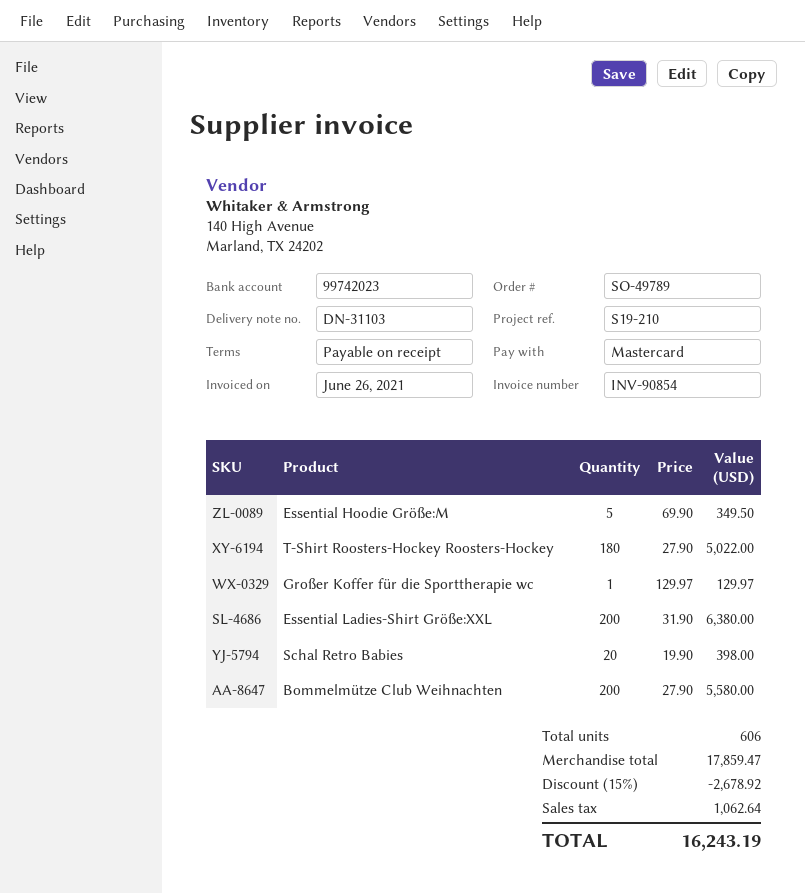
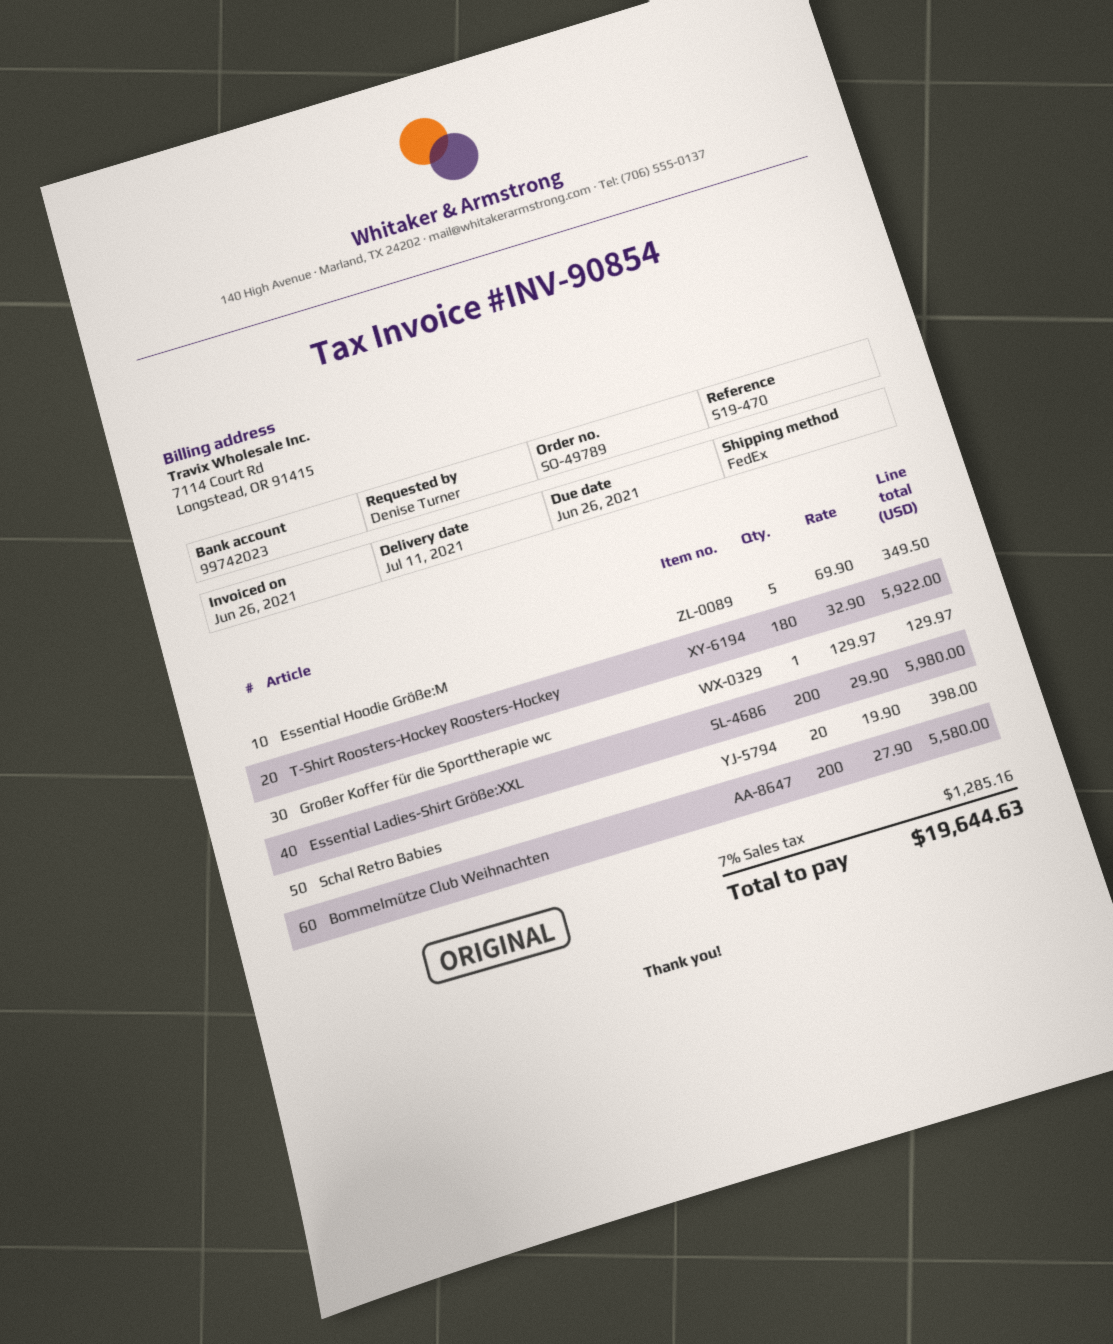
reference: S19-210 -> S19-470
T-Shirt Roosters-Hockey Roosters-Hockey: 180 x 27.90 = 5022.00 -> 180 x 32.90 = 5922.00
Essential Ladies-Shirt Größe:XXL: 200 x 31.90 = 6380.00 -> 200 x 29.90 = 5980.00
discount: 15% = 2678.92 -> none
tax: 1062.64 -> 1285.16
total: 16243.19 -> 19644.63

